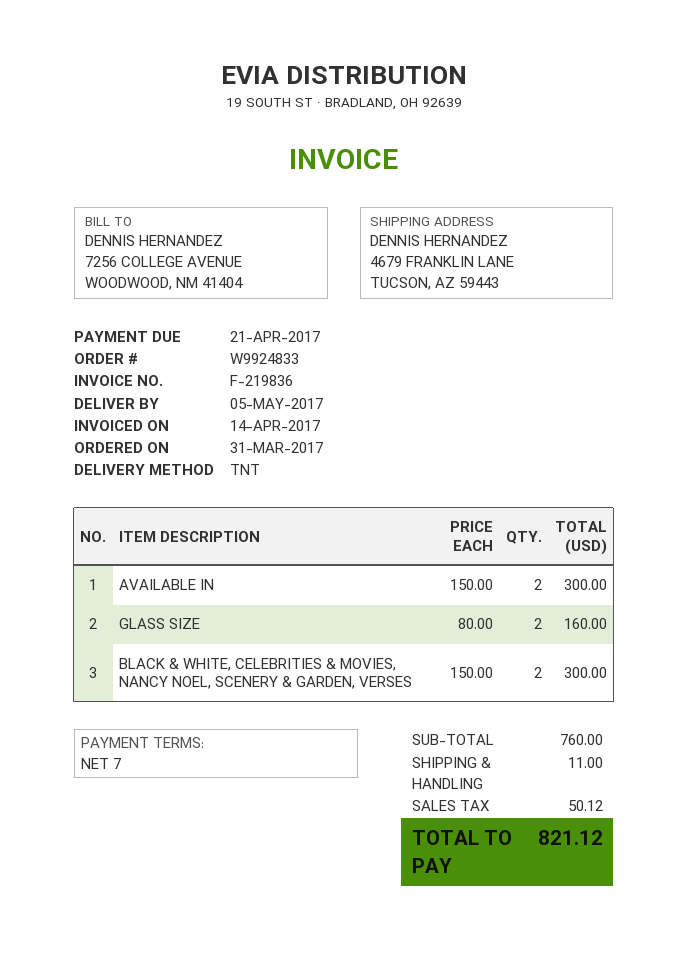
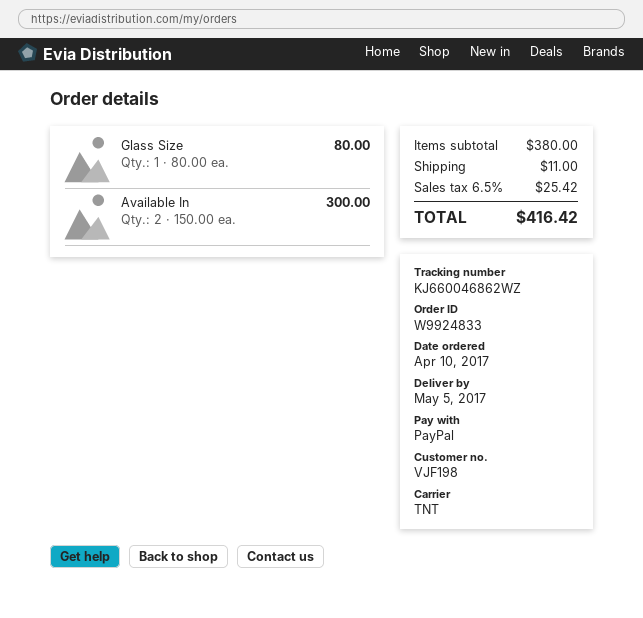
order date: 2017-03-31 -> 2017-04-10
GLASS SIZE: 2 x 80.00 = 160.00 -> 1 x 80.00 = 80.00
BLACK & WHITE, CELEBRITIES & MOVIES, NANCY NOEL, SCENERY & GARDEN, VERSES: 2 x 150.00 = 300.00 -> none
subtotal: 760.00 -> 380.00
tax: 50.12 -> 25.42
total: 821.12 -> 416.42

